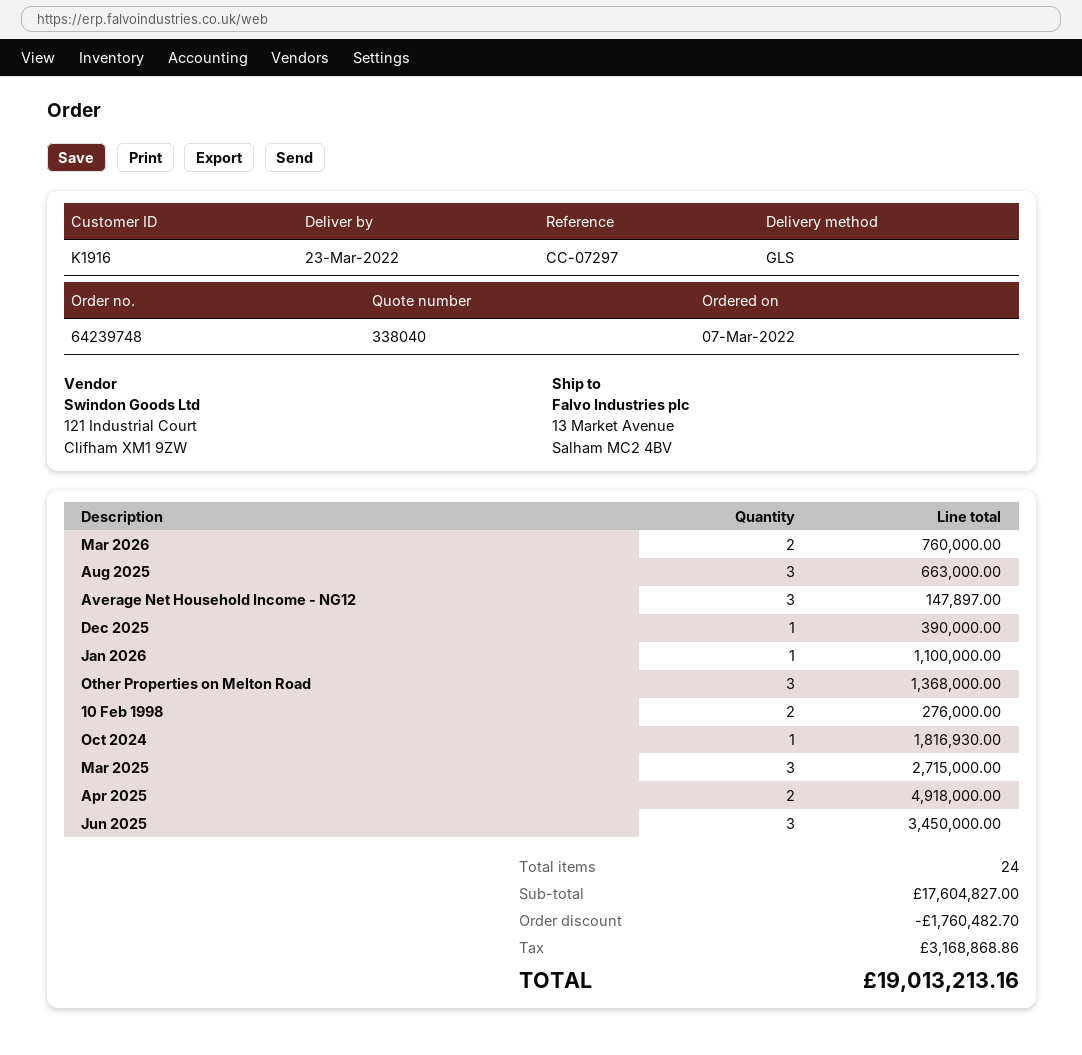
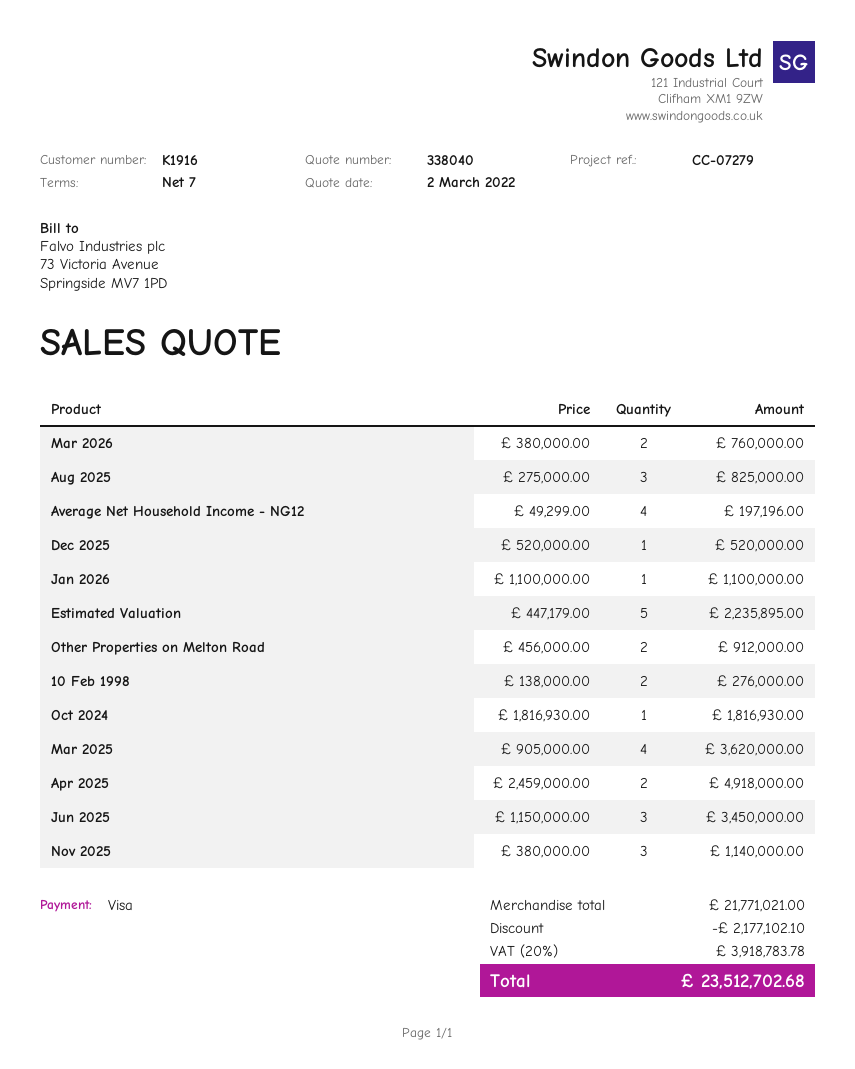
reference: CC-07297 -> CC-07279
Aug 2025: 3 for 663000.00 -> 3 for 825000.00
Average Net Household Income - NG12: 3 for 147897.00 -> 4 for 197196.00
Dec 2025: 1 for 390000.00 -> 1 for 520000.00
Other Properties on Melton Road: 3 for 1368000.00 -> 2 for 912000.00
Mar 2025: 3 for 2715000.00 -> 4 for 3620000.00
Estimated Valuation: none -> 5 for 2235895.00
Nov 2025: none -> 3 for 1140000.00
subtotal: 17604827.00 -> 21771021.00
discount: 1760482.70 -> 2177102.10
tax: 3168868.86 -> 3918783.78
total: 19013213.16 -> 23512702.68

